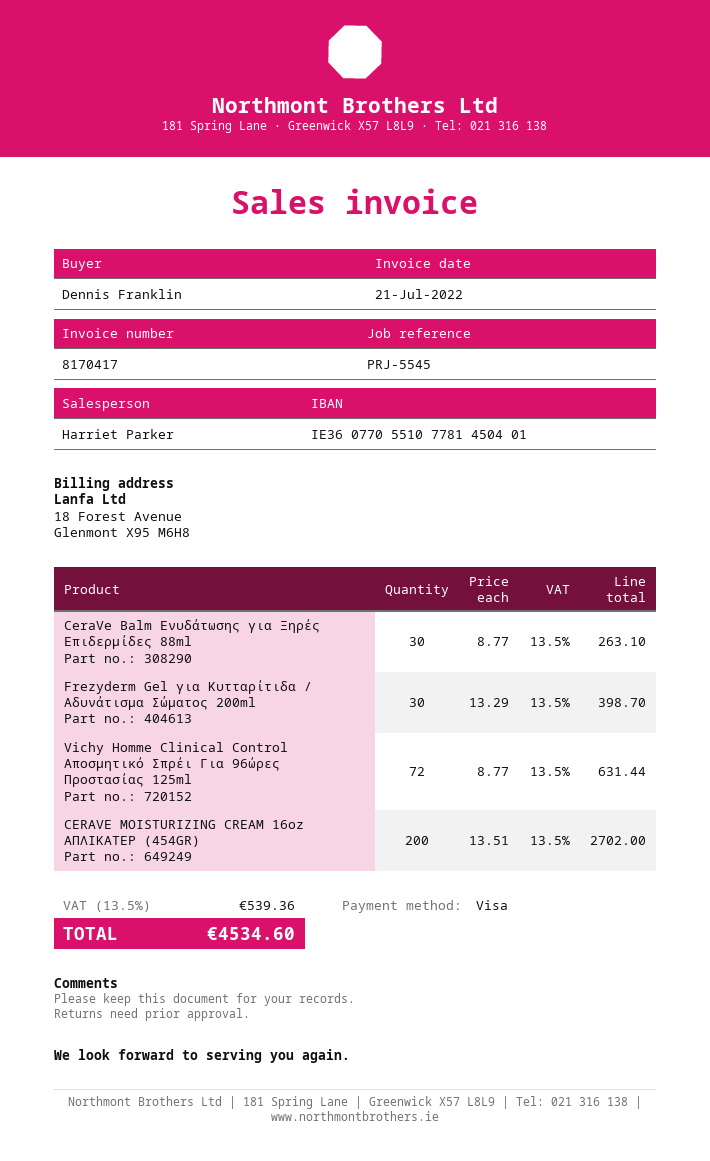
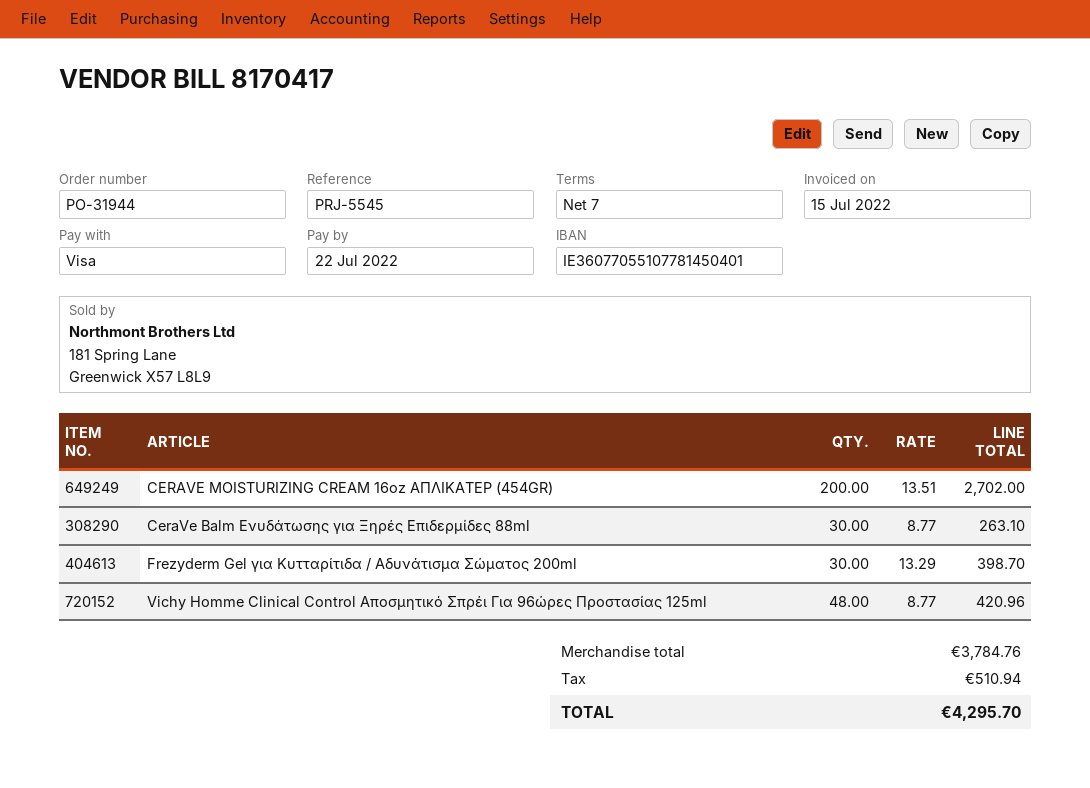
invoice date: 2022-07-21 -> 2022-07-15
Vichy Homme Clinical Control Αποσμητικό Σπρέι Για 96ώρες Προστασίας 125ml: 72 x 8.77 = 631.44 -> 48 x 8.77 = 420.96
tax: 539.36 -> 510.94
total: 4534.60 -> 4295.70

